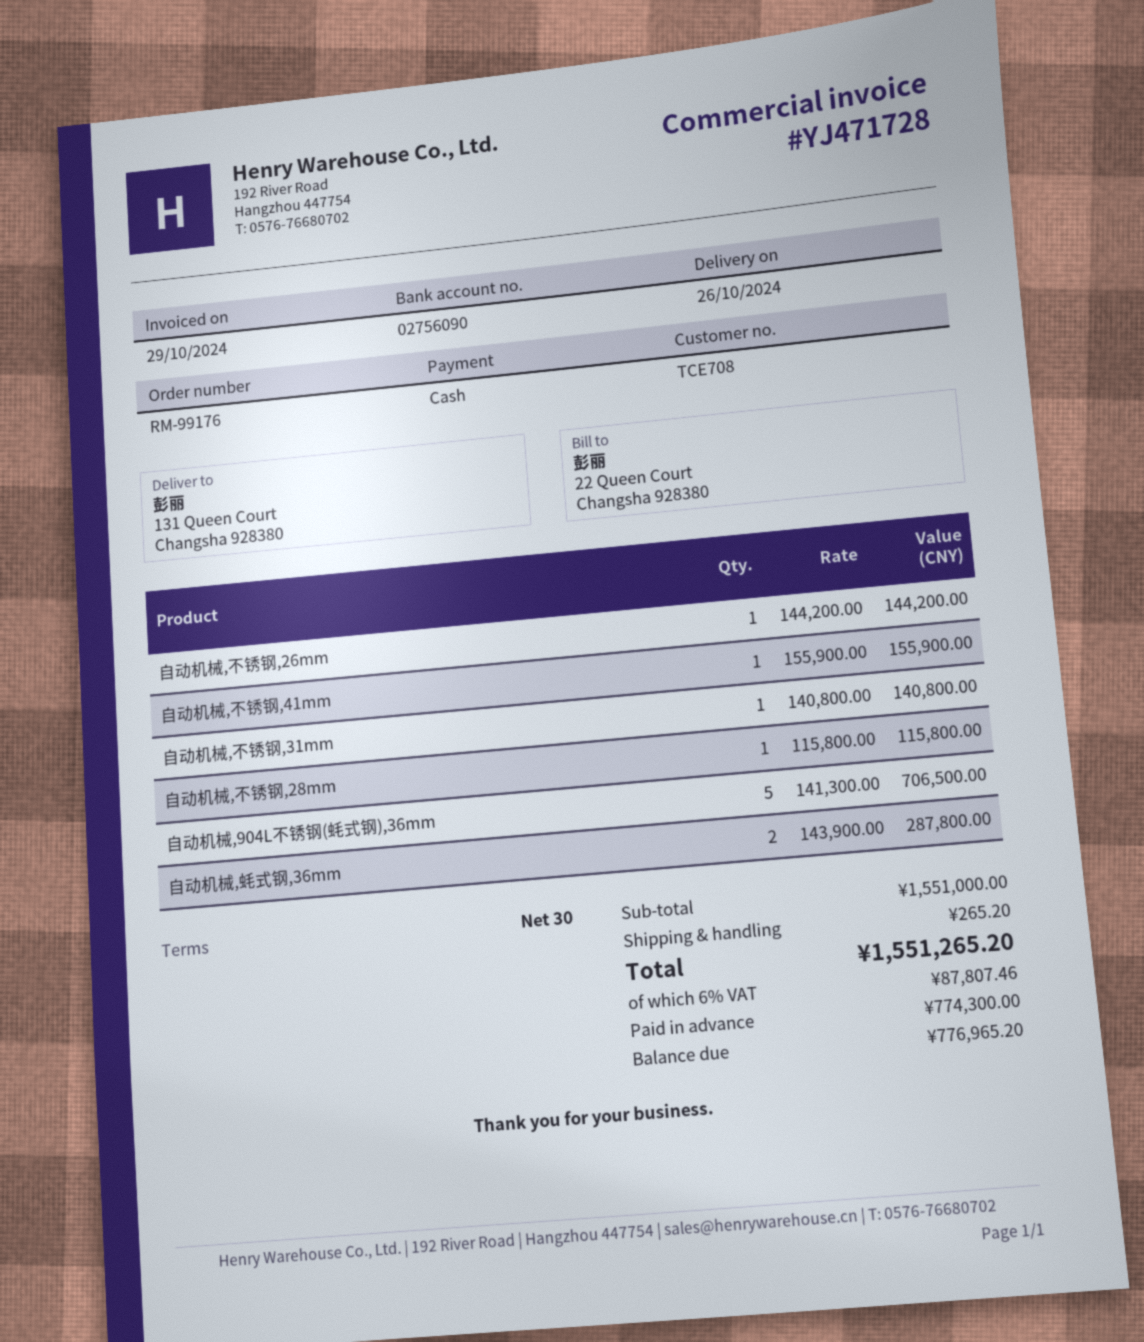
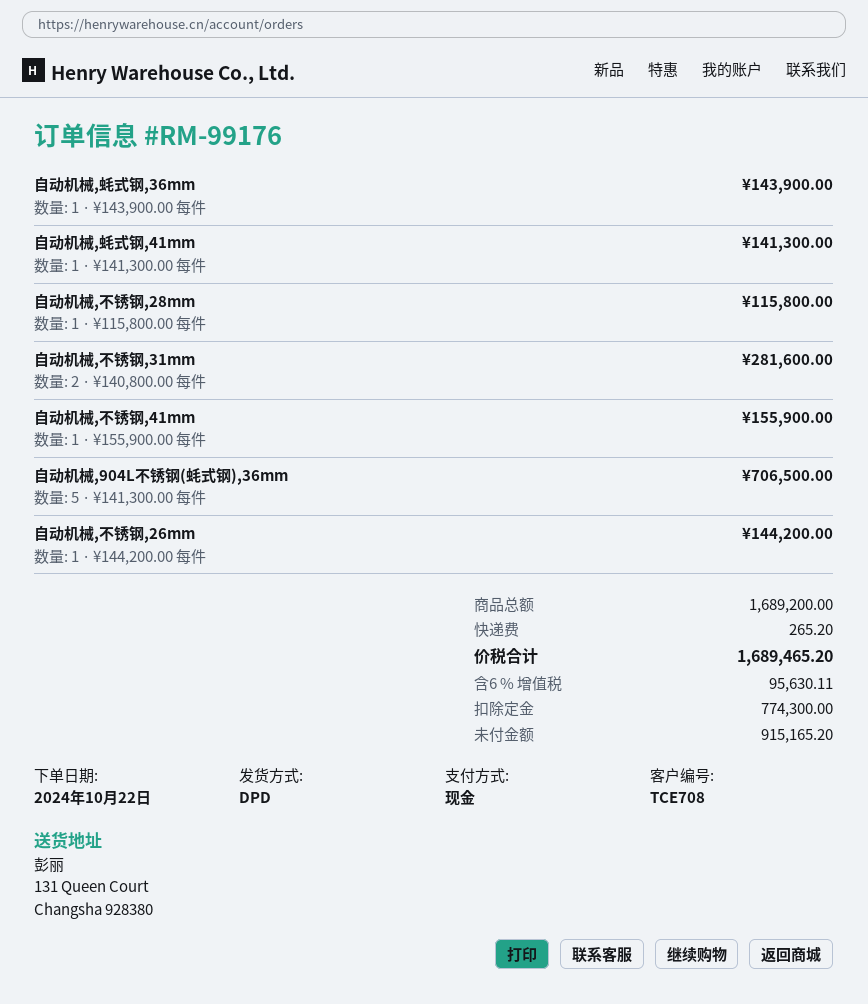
自动机械,不锈钢,31mm: 1 x 140800.00 = 140800.00 -> 2 x 140800.00 = 281600.00
自动机械,蚝式钢,36mm: 2 x 143900.00 = 287800.00 -> 1 x 143900.00 = 143900.00
自动机械,蚝式钢,41mm: none -> 1 x 141300.00 = 141300.00
subtotal: 1551000.00 -> 1689200.00
tax: 6% = 87807.46 -> 6% = 95630.11
total: 1551265.20 -> 1689465.20
balance: 776965.20 -> 915165.20

